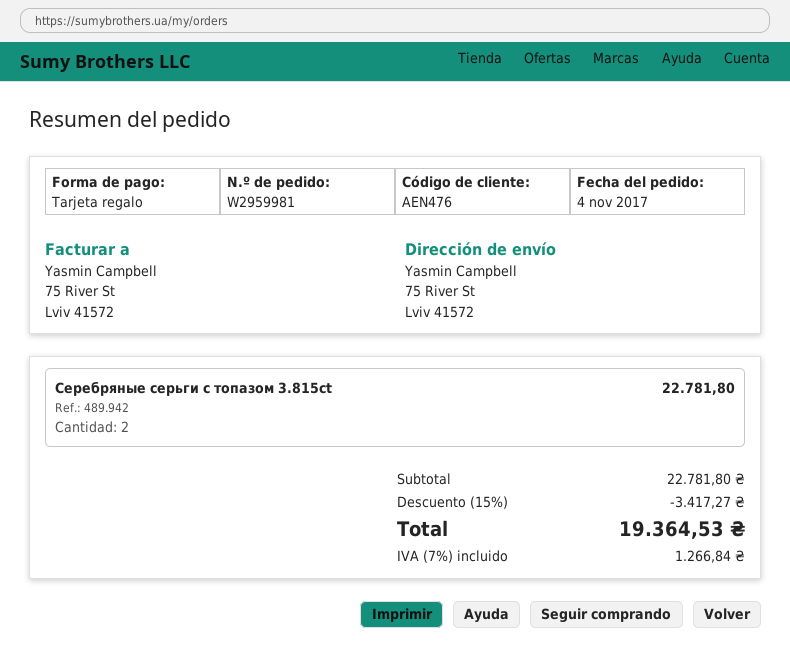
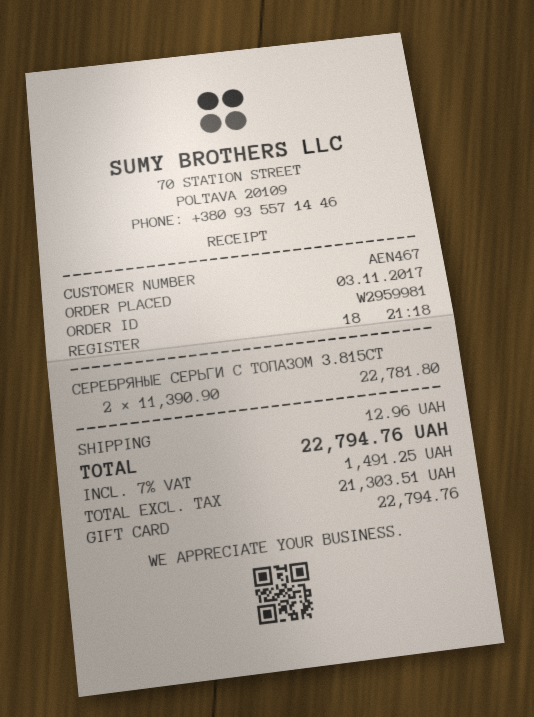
order date: 2017-11-04 -> 2017-11-03
customer number: AEN476 -> AEN467
discount: 15% = 3417.27 -> none
shipping: none -> 12.96
tax: 7% = 1266.84 -> 7% = 1491.25
total: 19364.53 -> 22794.76

